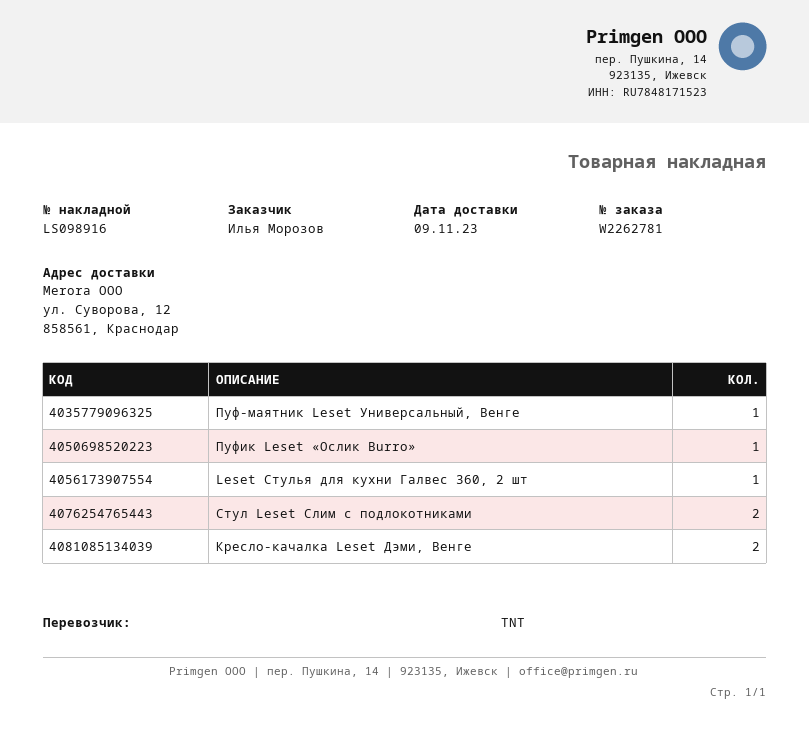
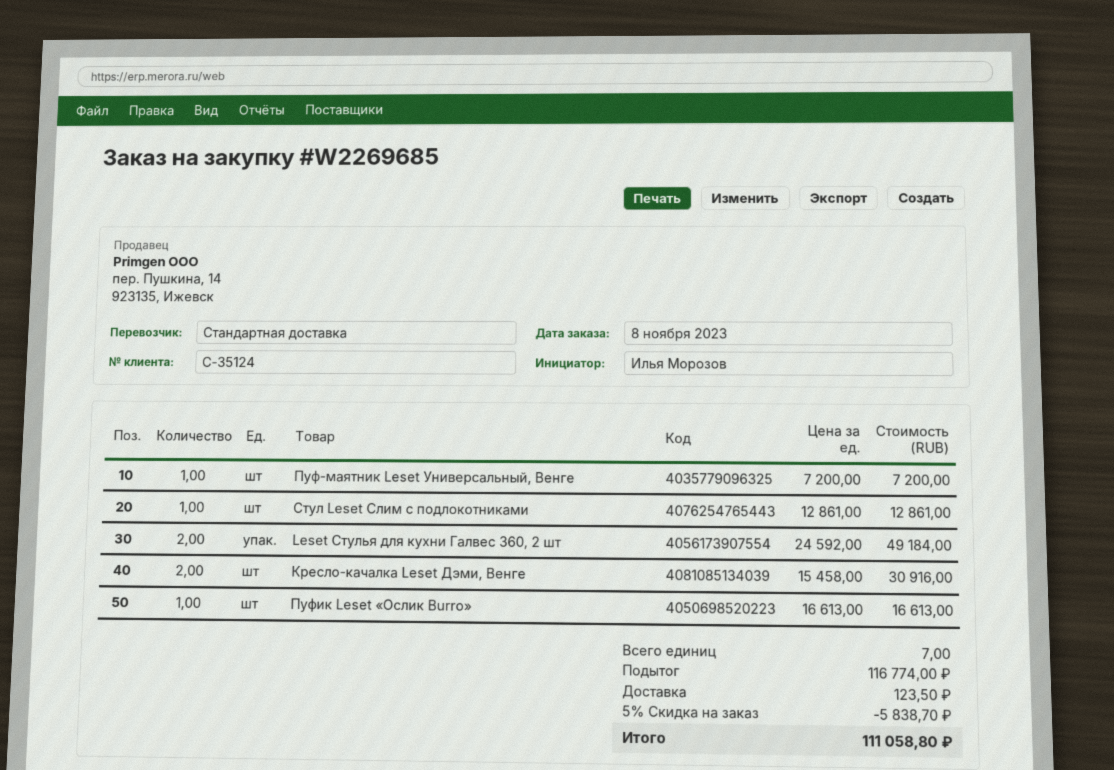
order number: W2262781 -> W2269685
shipping method: TNT -> standard
Leset Стулья для кухни Галвес 360, 2 шт: 1 -> 2
Стул Leset Слим с подлокотниками: 2 -> 1

